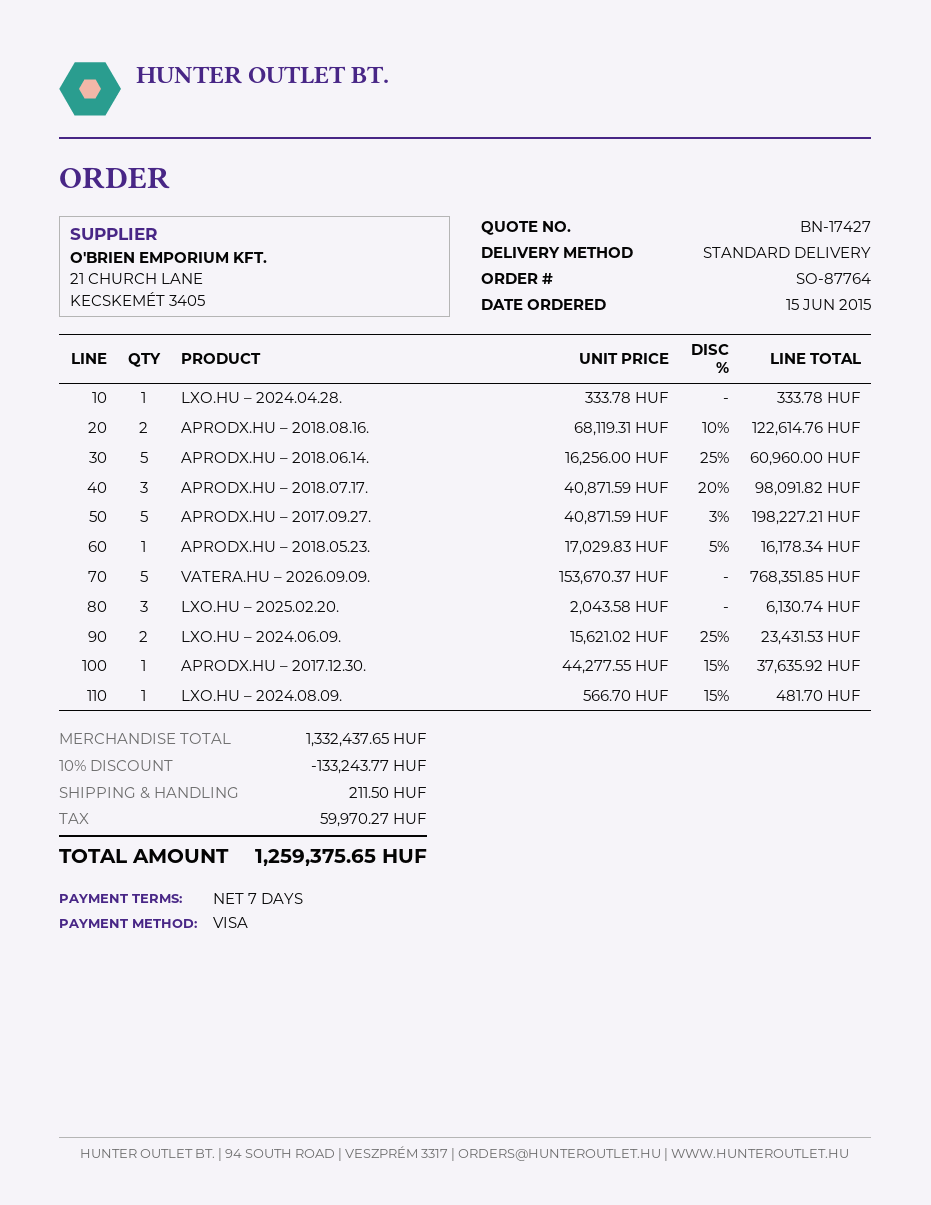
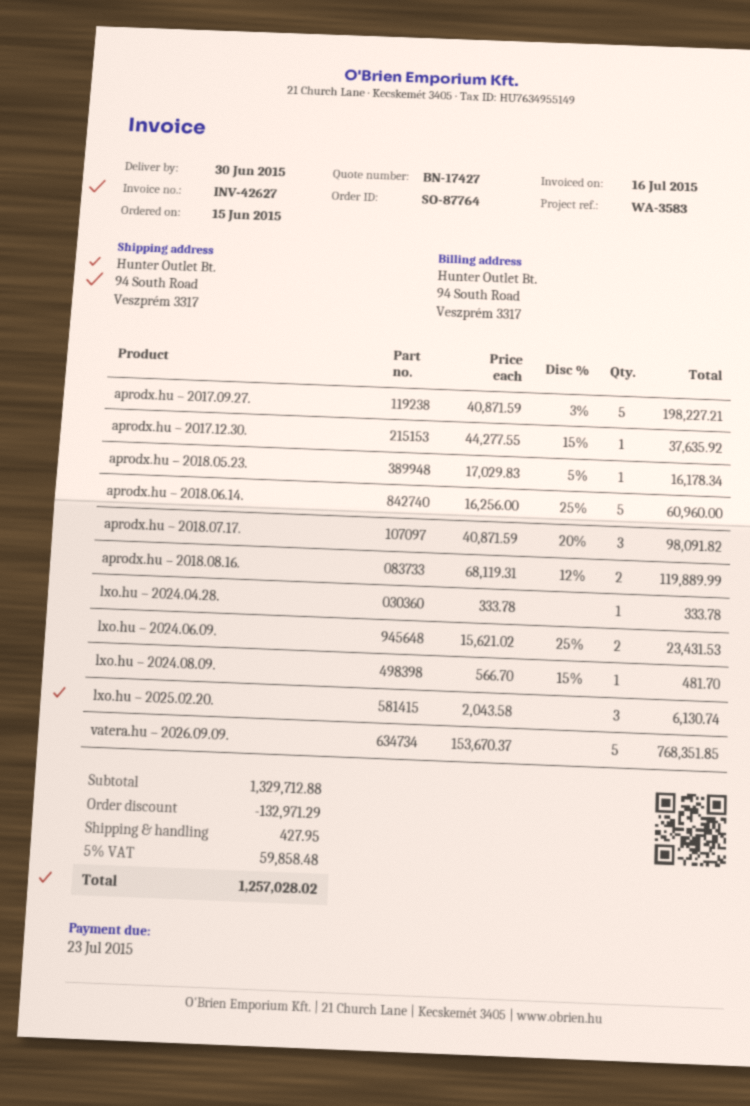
APRODX.HU – 2018.08.16.: 2 x 68119.31 - 10% = 122614.76 -> 2 x 68119.31 - 12% = 119889.99
subtotal: 1332437.65 -> 1329712.88
discount: 133243.77 -> 132971.29
shipping: 211.50 -> 427.95
tax: 59970.27 -> 59858.48
total: 1259375.65 -> 1257028.02

